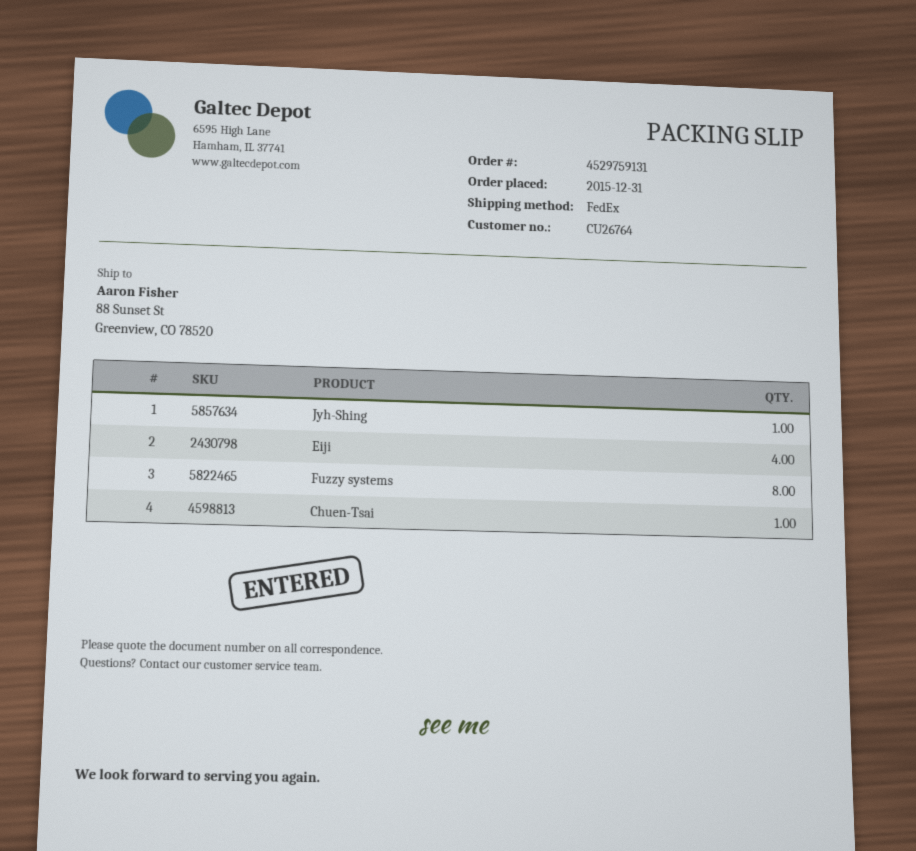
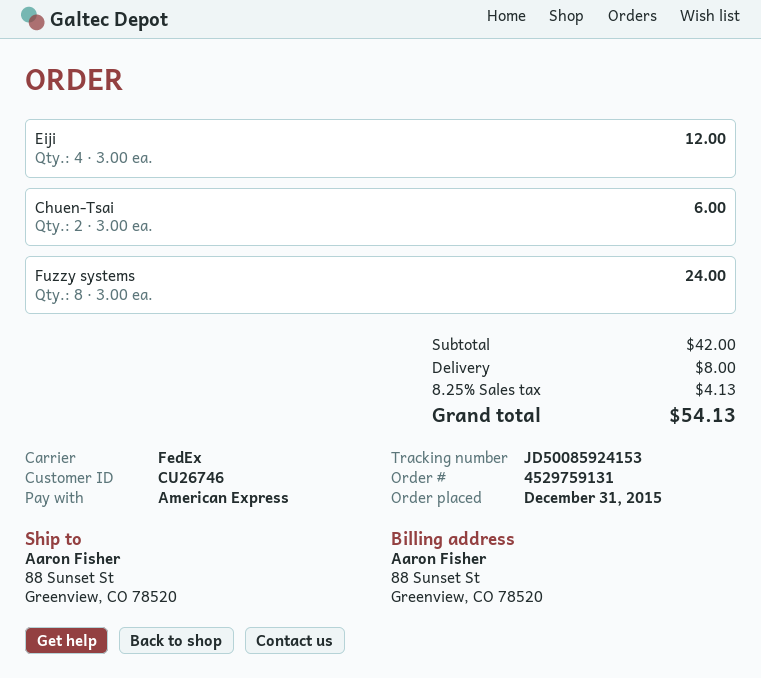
customer number: CU26764 -> CU26746
Jyh-Shing: 1 -> none
Chuen-Tsai: 1 -> 2

